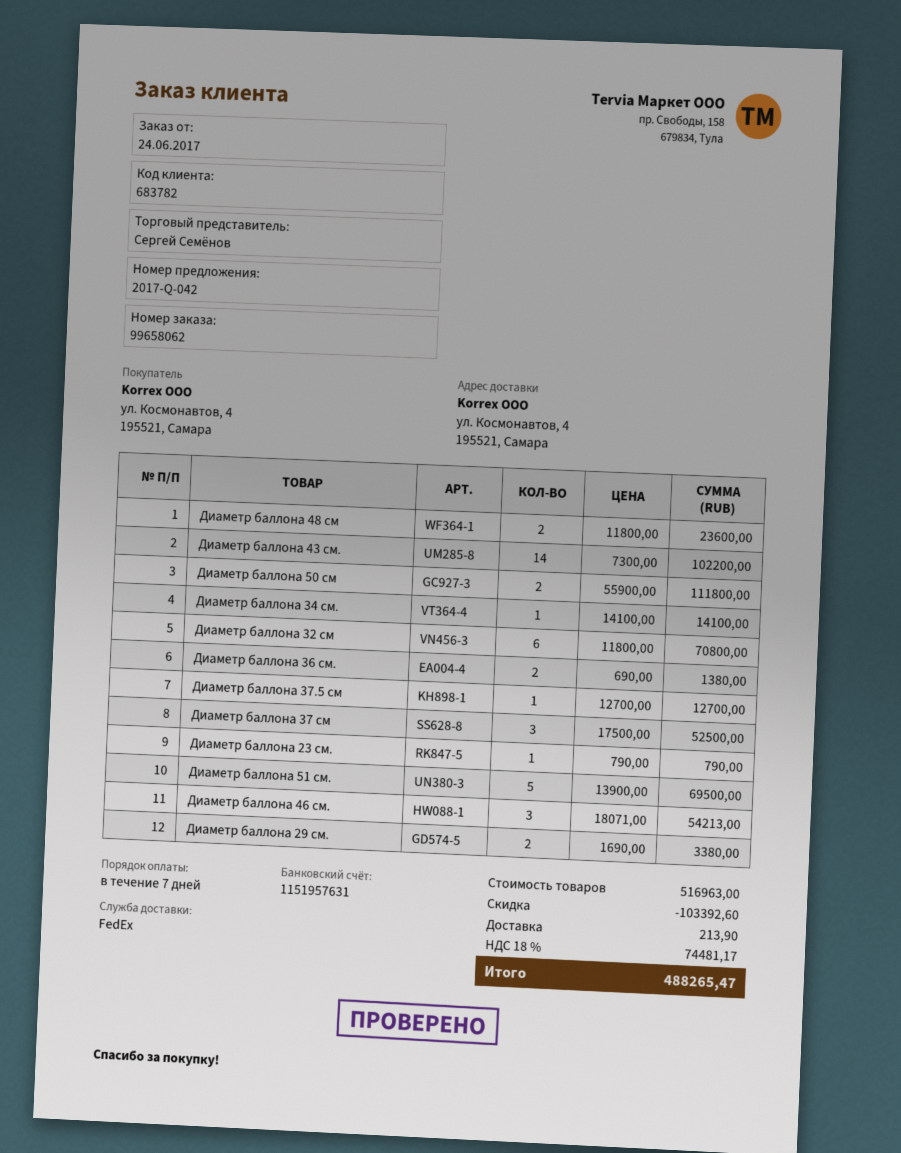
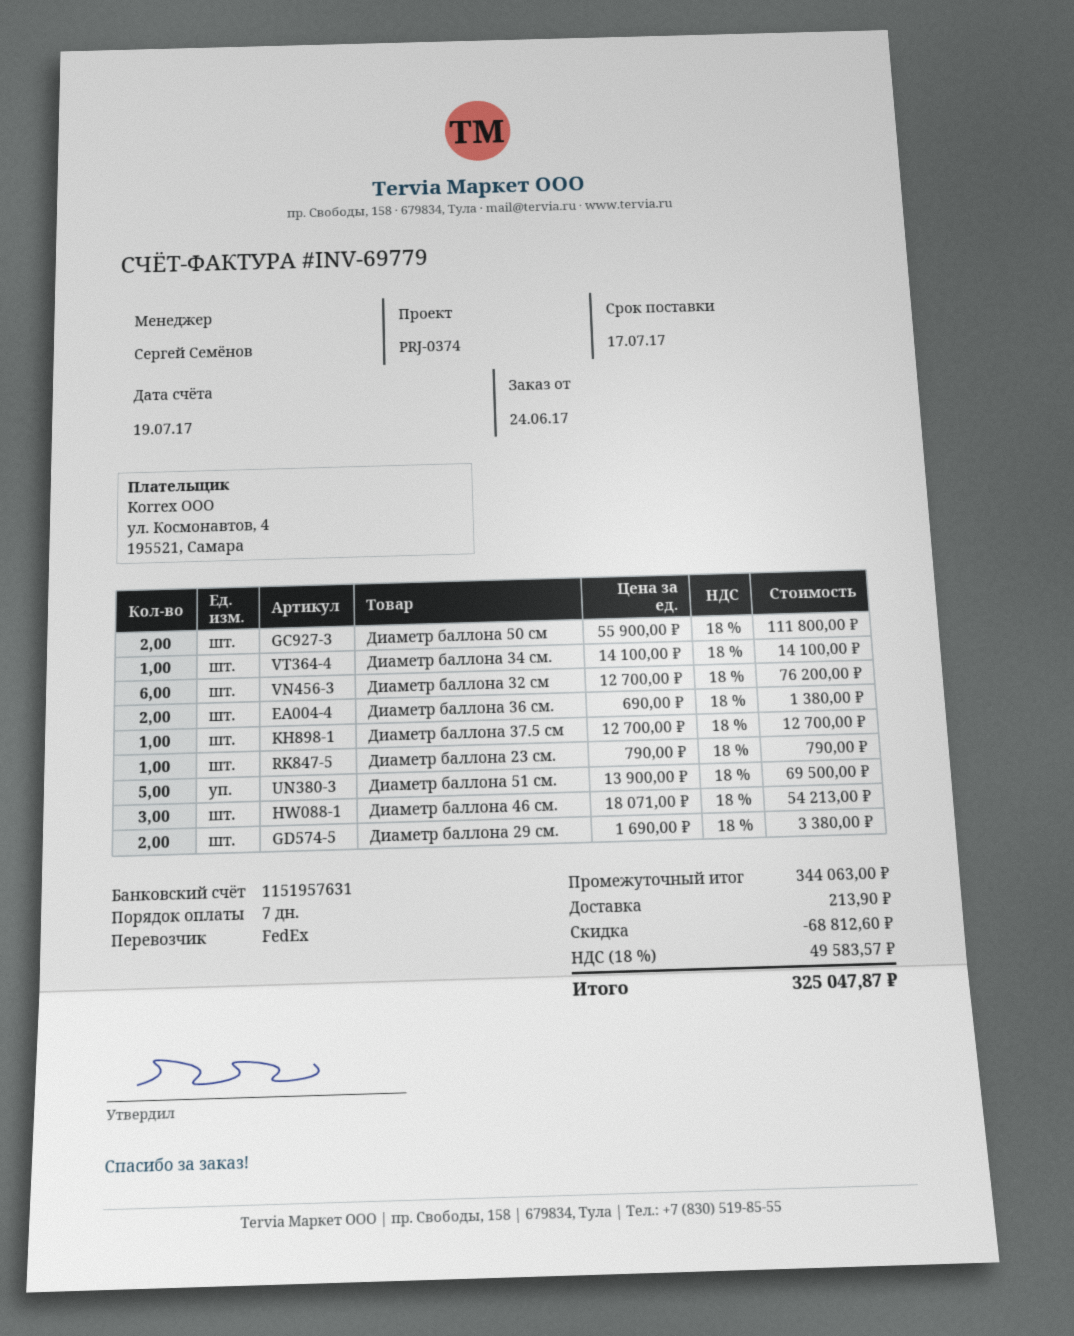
Диаметр баллона 48 см: 2 x 11800.00 = 23600.00 -> none
Диаметр баллона 43 см.: 14 x 7300.00 = 102200.00 -> none
Диаметр баллона 32 см: 6 x 11800.00 = 70800.00 -> 6 x 12700.00 = 76200.00
Диаметр баллона 37 см: 3 x 17500.00 = 52500.00 -> none
subtotal: 516963.00 -> 344063.00
discount: 103392.60 -> 68812.60
tax: 18% = 74481.17 -> 18% = 49583.57
total: 488265.47 -> 325047.87

